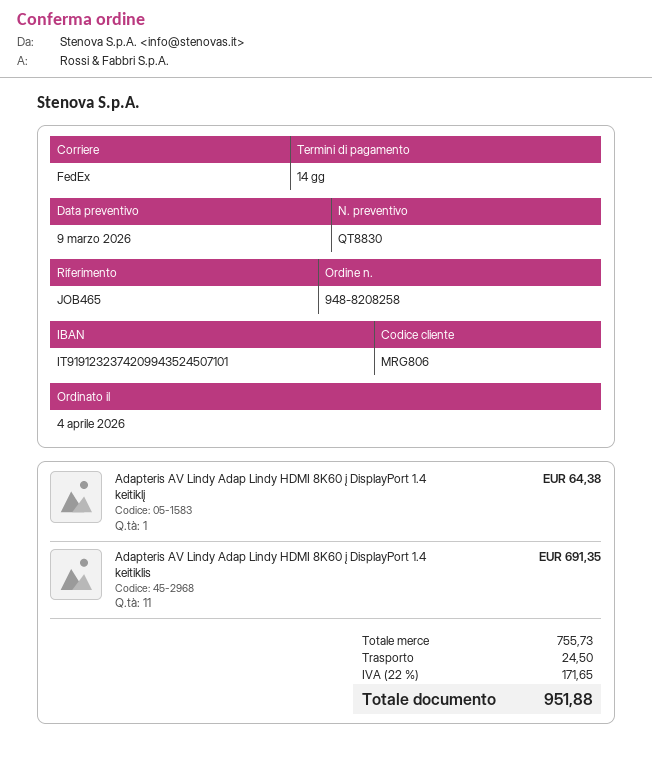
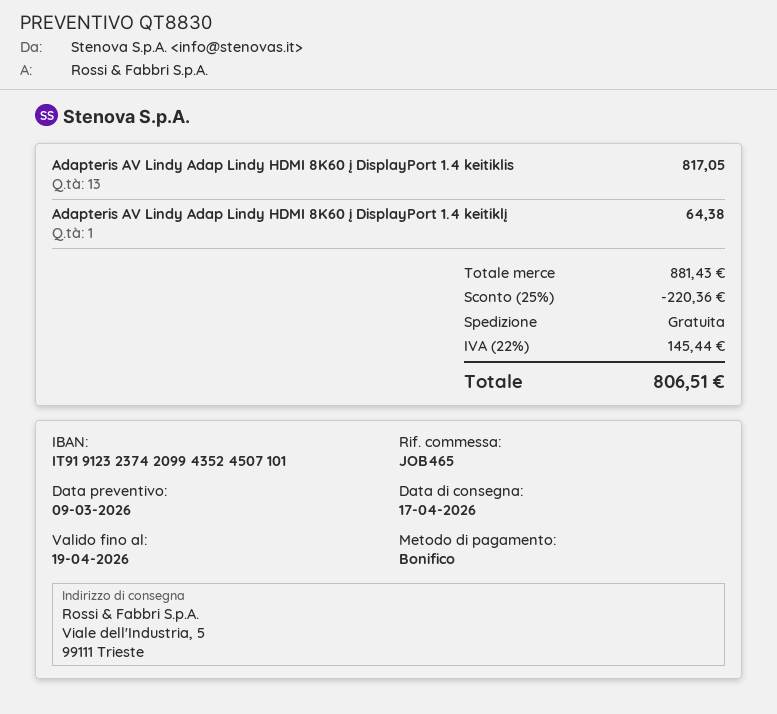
Adapteris AV Lindy Adap Lindy HDMI 8K60 į DisplayPort 1.4 keitiklis: 11 for 691.35 -> 13 for 817.05
subtotal: 755.73 -> 881.43
discount: none -> 25% = 220.36
shipping: 24.50 -> 0.00
tax: 22% = 171.65 -> 22% = 145.44
total: 951.88 -> 806.51

